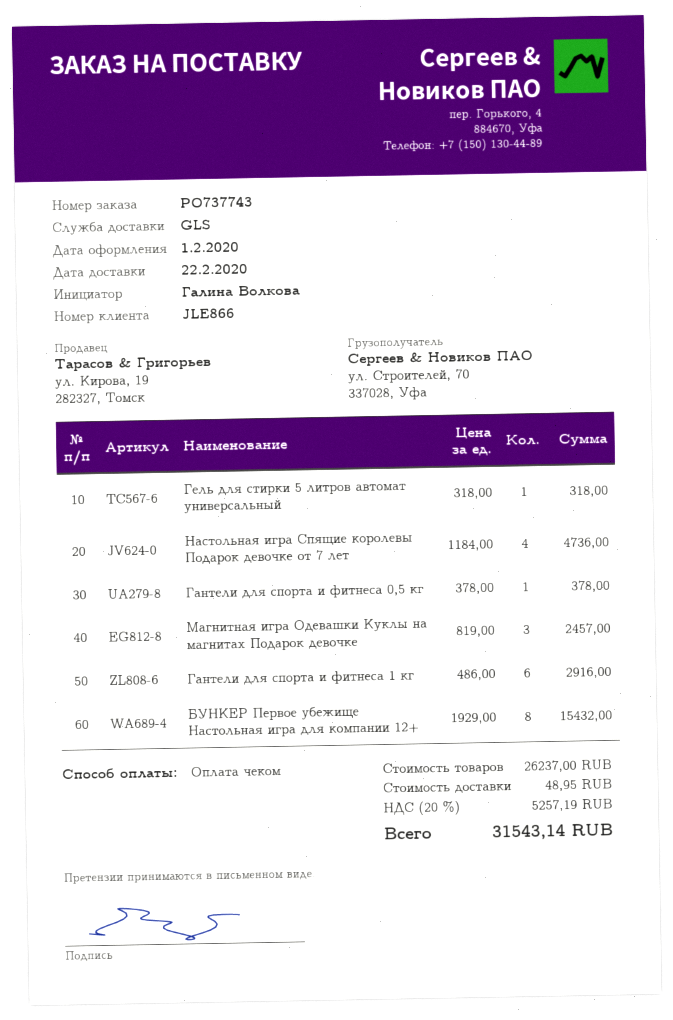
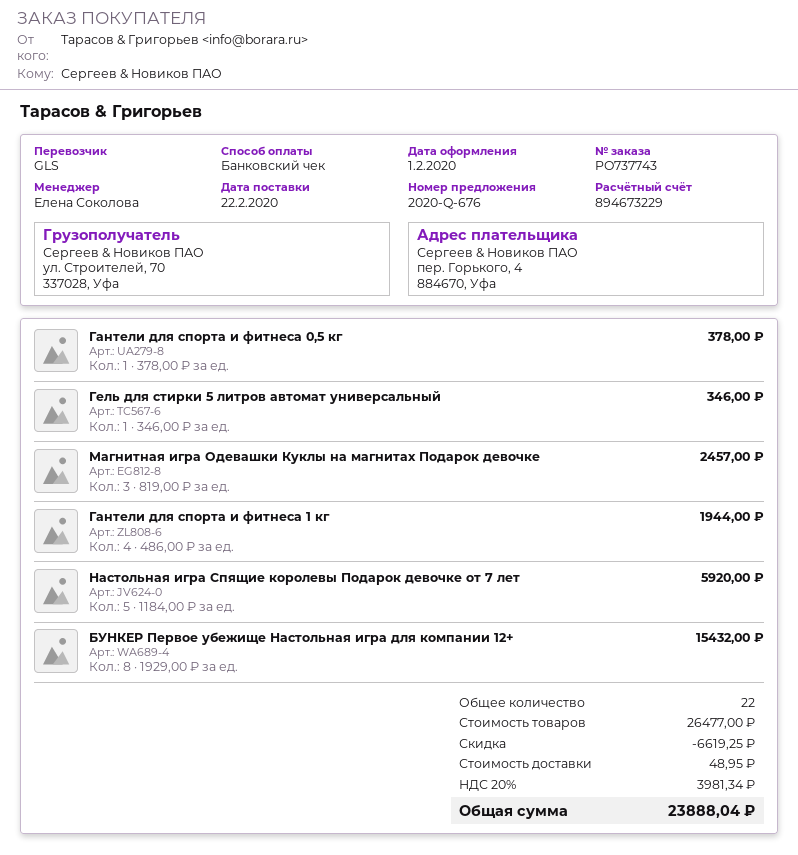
Гель для стирки 5 литров автомат универсальный: 1 x 318.00 = 318.00 -> 1 x 346.00 = 346.00
Настольная игра Спящие королевы Подарок девочке от 7 лет: 4 x 1184.00 = 4736.00 -> 5 x 1184.00 = 5920.00
Гантели для спорта и фитнеса 1 кг: 6 x 486.00 = 2916.00 -> 4 x 486.00 = 1944.00
subtotal: 26237.00 -> 26477.00
discount: none -> 6619.25
tax: 20% = 5257.19 -> 20% = 3981.34
total: 31543.14 -> 23888.04

